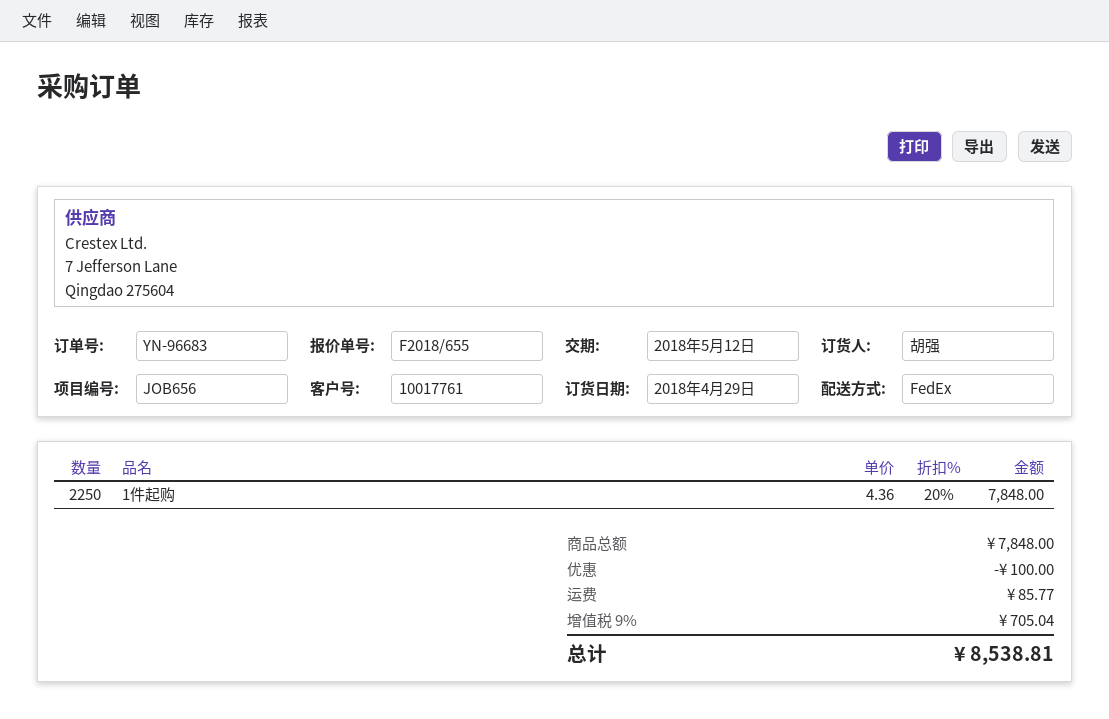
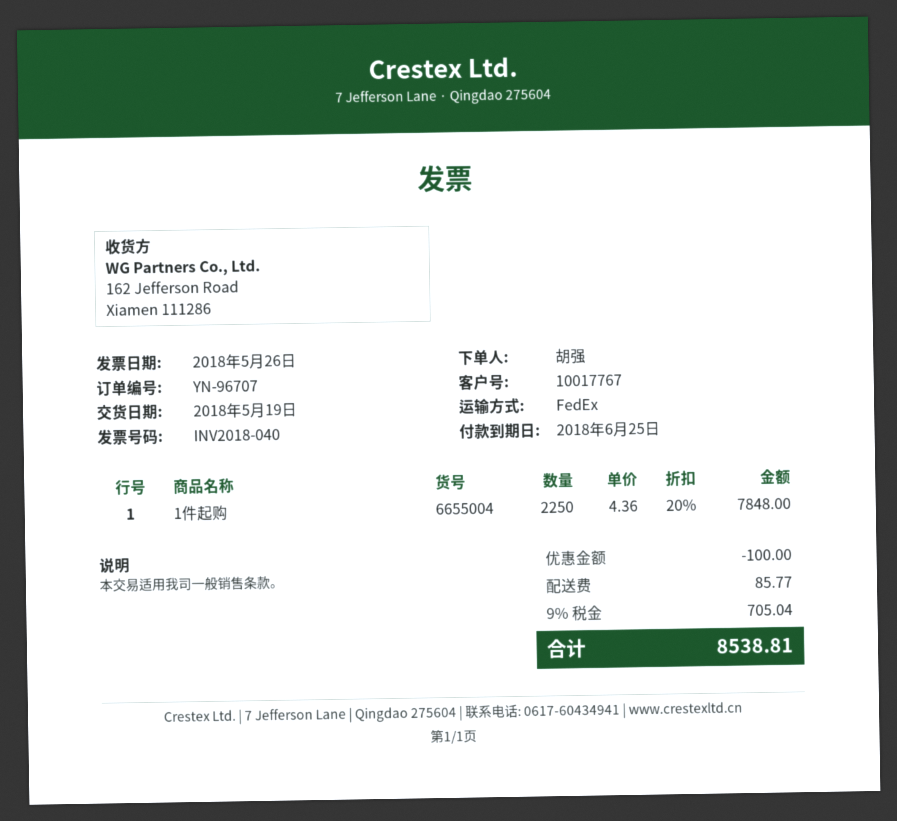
order number: YN-96683 -> YN-96707
delivery date: 2018-05-12 -> 2018-05-19
customer number: 10017761 -> 10017767

